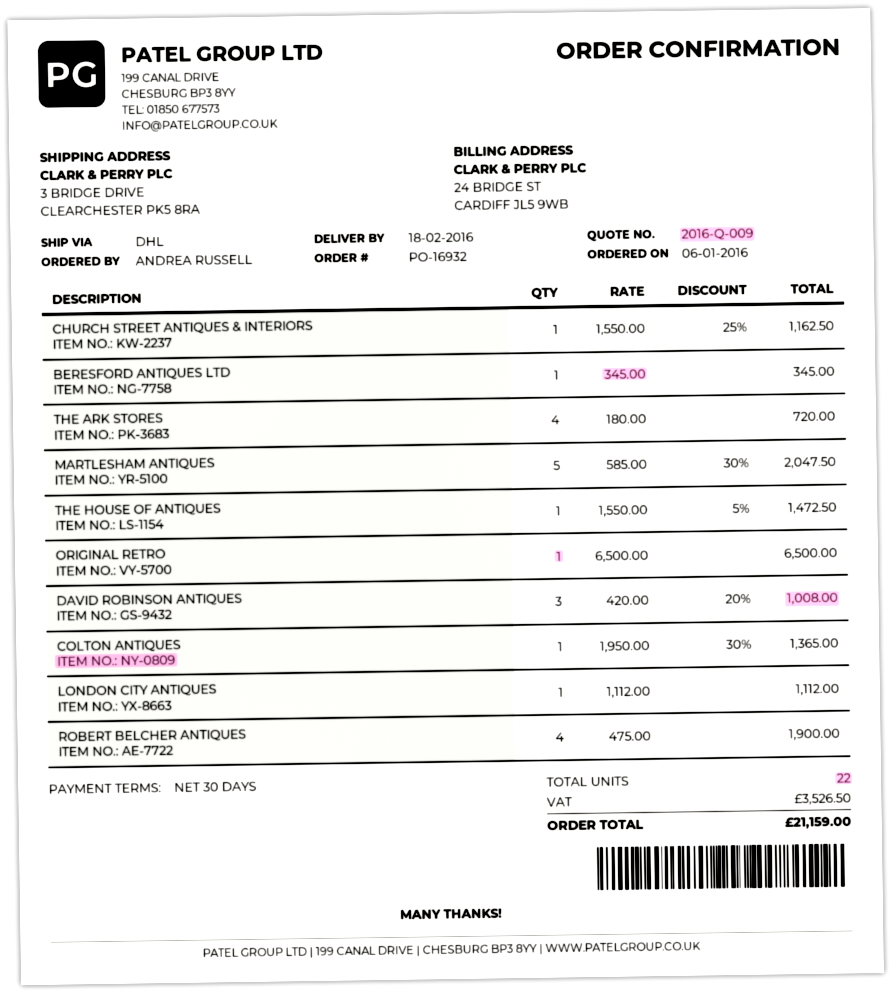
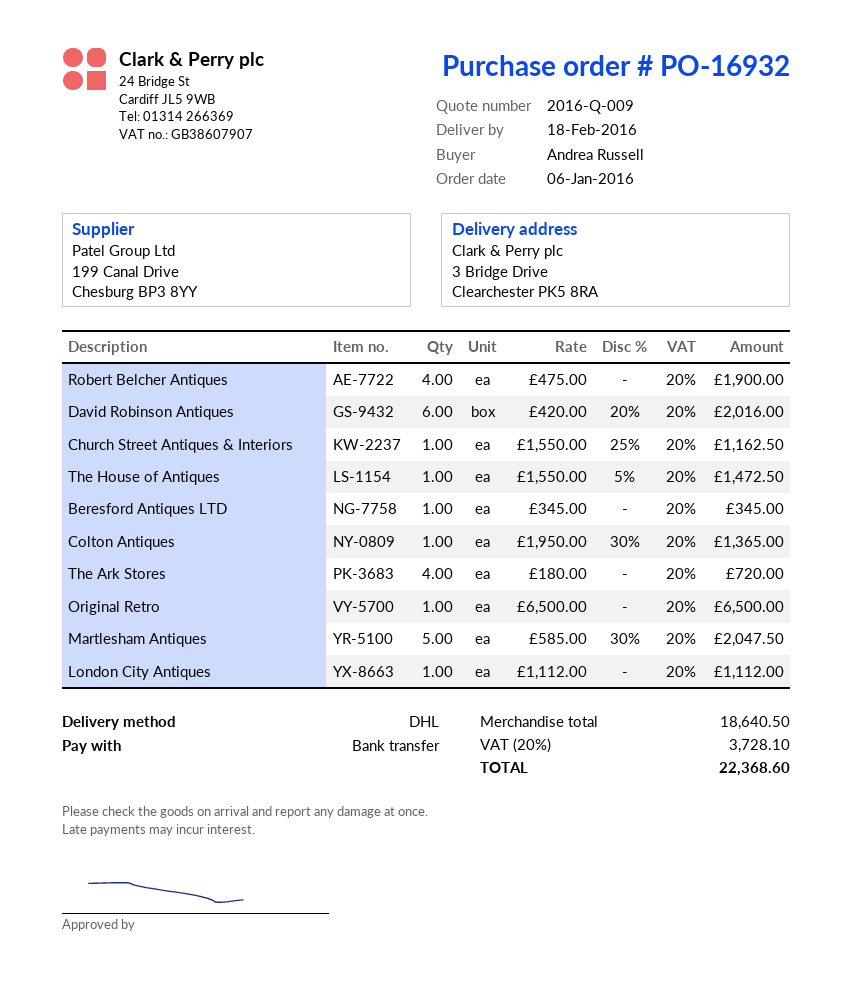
DAVID ROBINSON ANTIQUES: 3 x 420.00 - 20% = 1008.00 -> 6 x 420.00 - 20% = 2016.00
tax: 3526.50 -> 3728.10
total: 21159.00 -> 22368.60

